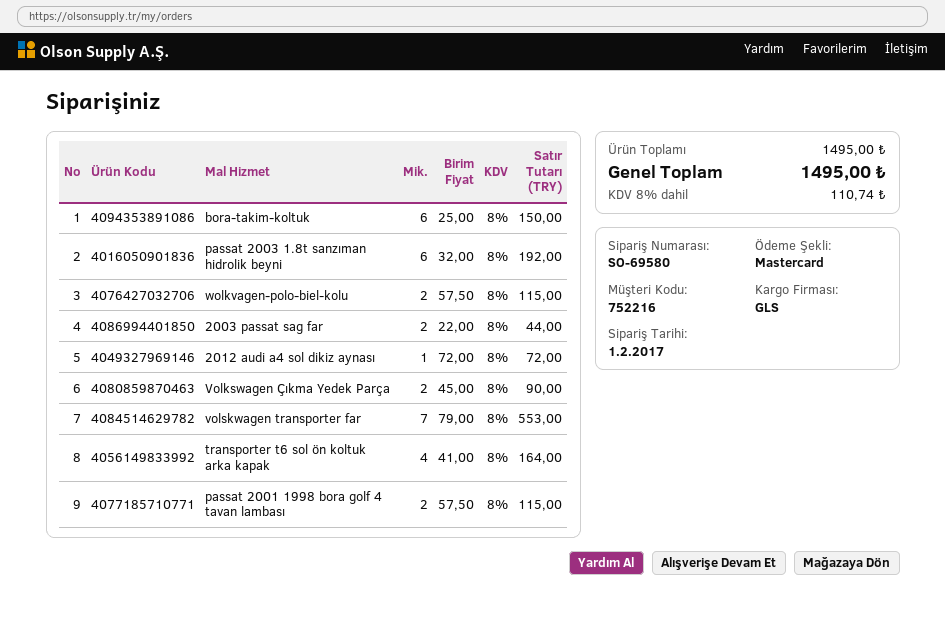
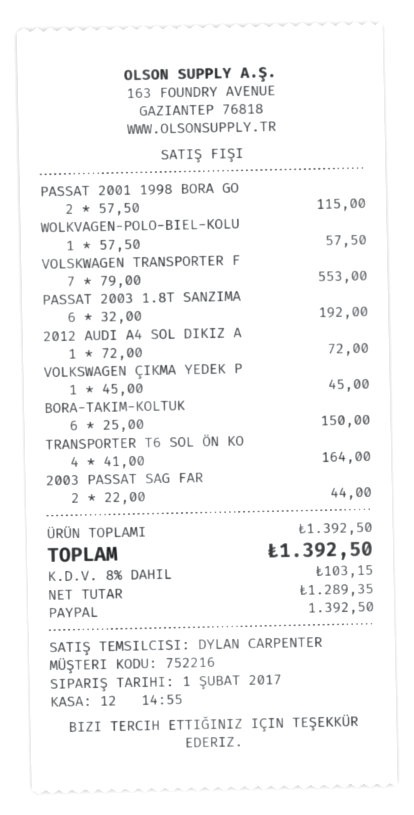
payment method: Mastercard -> PayPal
wolkvagen-polo-biel-kolu: 2 x 57.50 = 115.00 -> 1 x 57.50 = 57.50
Volkswagen Çıkma Yedek Parça: 2 x 45.00 = 90.00 -> 1 x 45.00 = 45.00
subtotal: 1495.00 -> 1392.50
tax: 8% = 110.74 -> 8% = 103.15
total: 1495.00 -> 1392.50

